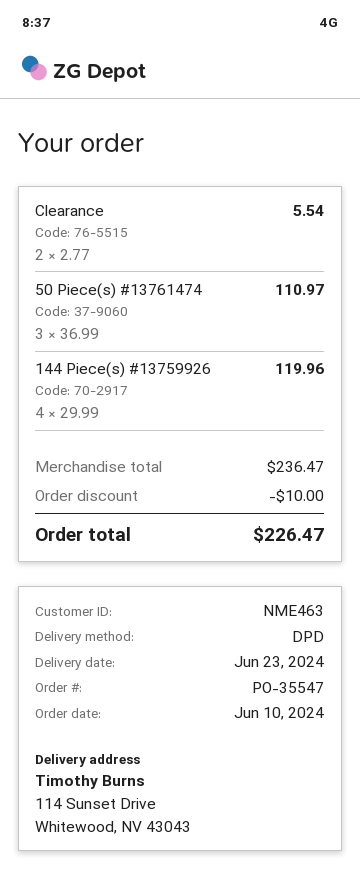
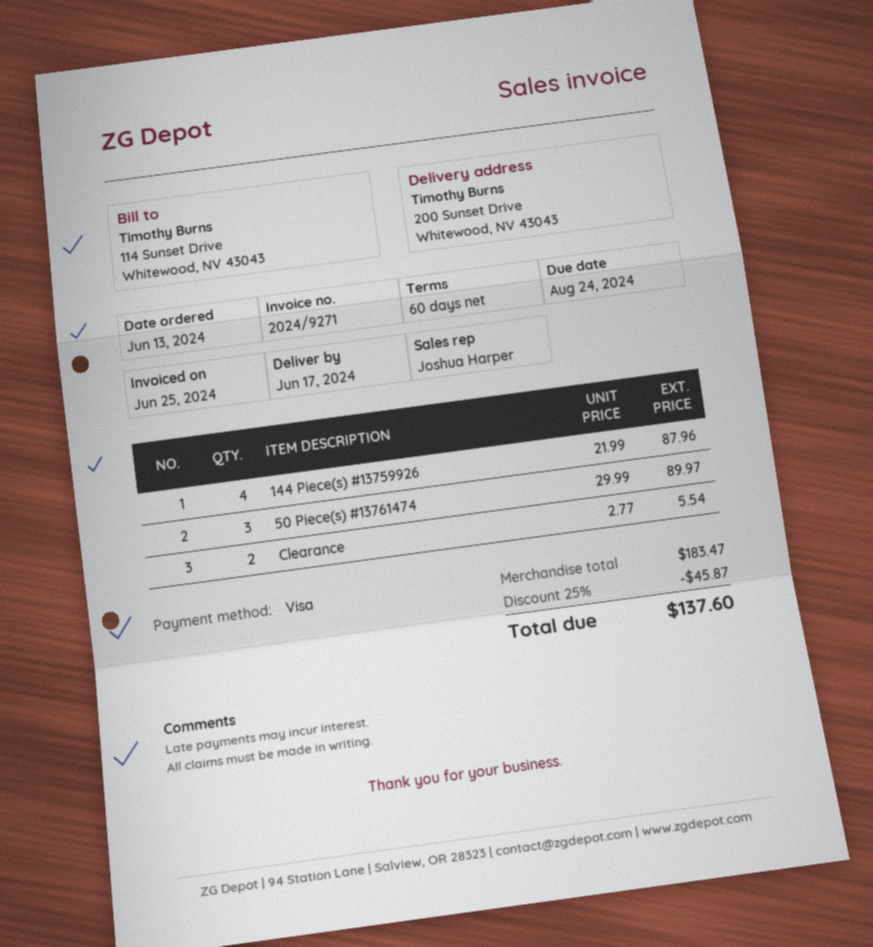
order date: 2024-06-10 -> 2024-06-13
delivery date: 2024-06-23 -> 2024-06-17
ship to: 114 Sunset Drive, Whitewood, NV 43043 -> 200 Sunset Drive, Whitewood, NV 43043
50 Piece(s) #13761474: 3 x 36.99 = 110.97 -> 3 x 29.99 = 89.97
144 Piece(s) #13759926: 4 x 29.99 = 119.96 -> 4 x 21.99 = 87.96
subtotal: 236.47 -> 183.47
discount: 10.00 -> 45.87
total: 226.47 -> 137.60

